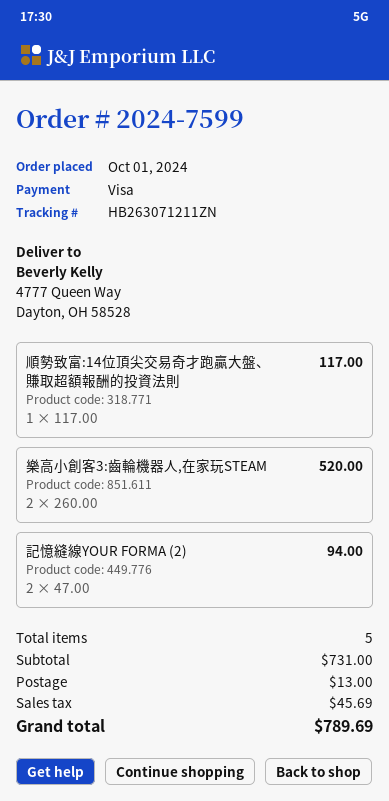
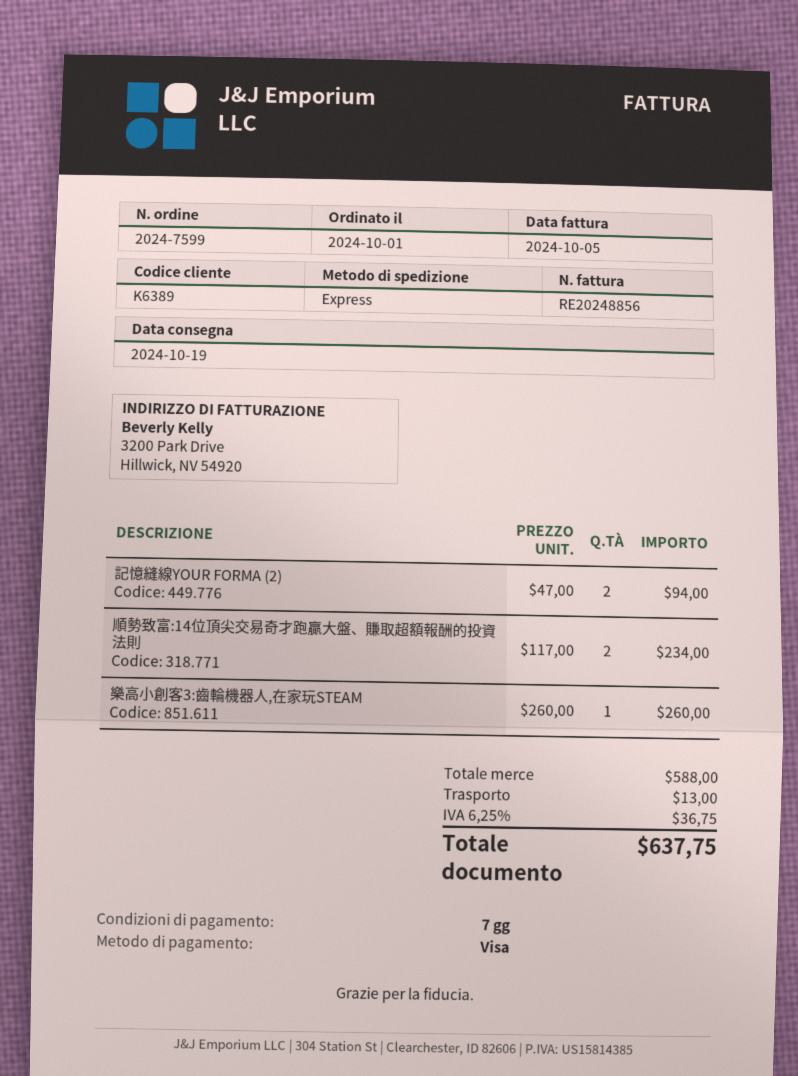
順勢致富:14位頂尖交易奇才跑贏大盤、賺取超額報酬的投資法則: 1 x 117.00 = 117.00 -> 2 x 117.00 = 234.00
樂高小創客3:齒輪機器人,在家玩STEAM: 2 x 260.00 = 520.00 -> 1 x 260.00 = 260.00
subtotal: 731.00 -> 588.00
tax: 45.69 -> 36.75
total: 789.69 -> 637.75

